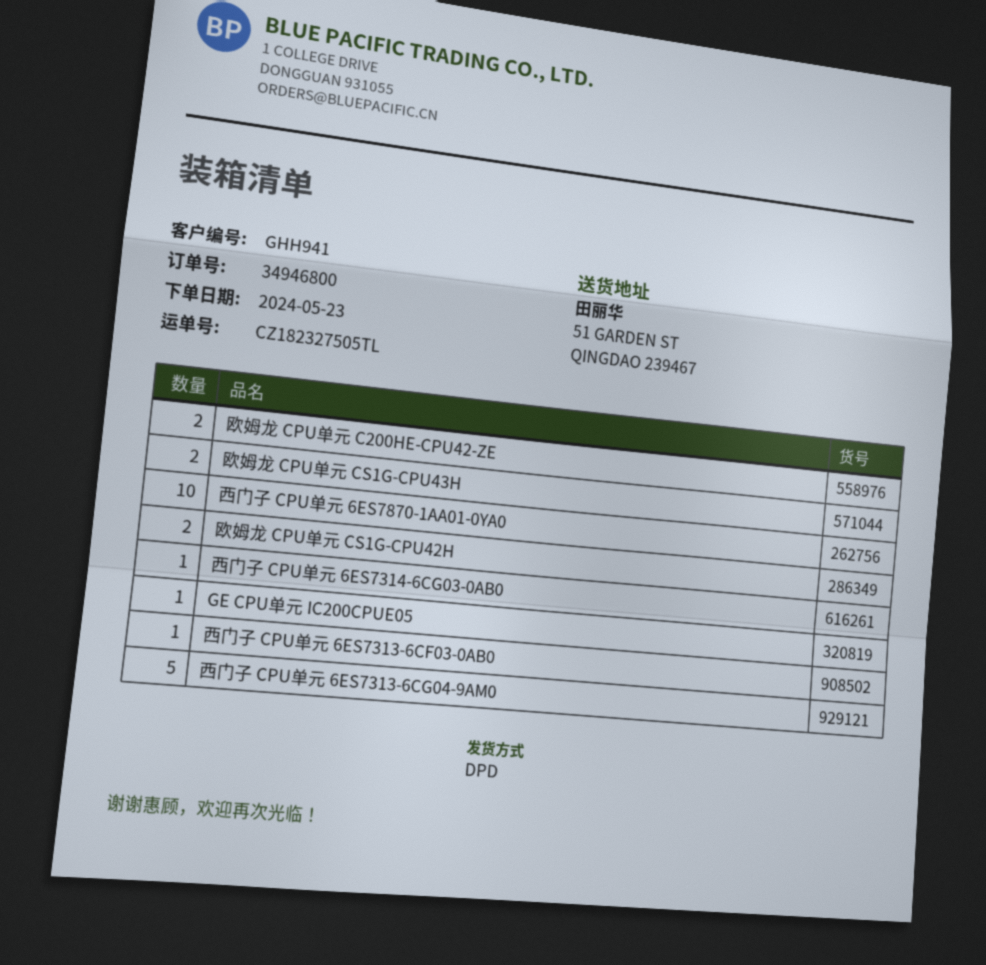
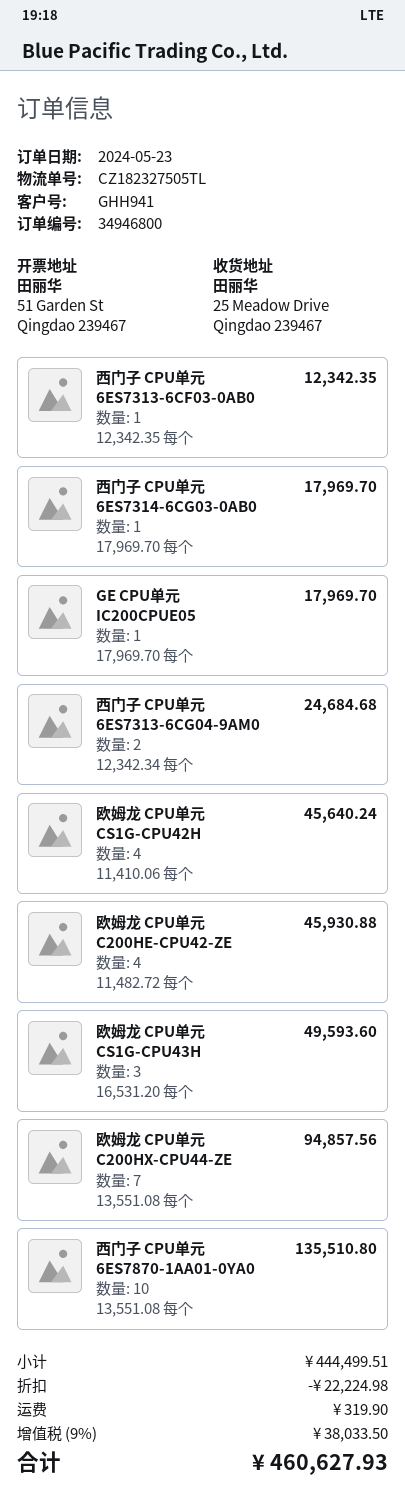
ship to: 51 GARDEN ST, QINGDAO 239467 -> 25 Meadow Drive, Qingdao 239467
欧姆龙 CPU单元 C200HE-CPU42-ZE: 2 -> 4
欧姆龙 CPU单元 CS1G-CPU43H: 2 -> 3
欧姆龙 CPU单元 CS1G-CPU42H: 2 -> 4
西门子 CPU单元 6ES7313-6CG04-9AM0: 5 -> 2
欧姆龙 CPU单元 C200HX-CPU44-ZE: none -> 7

